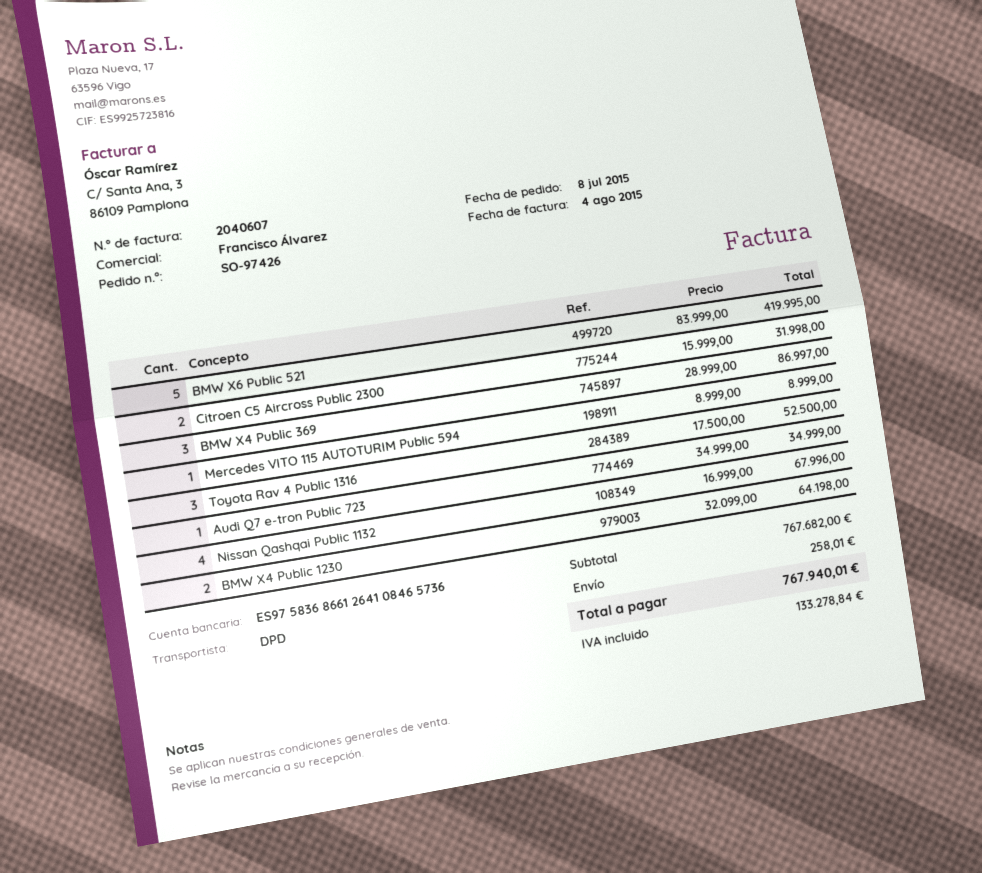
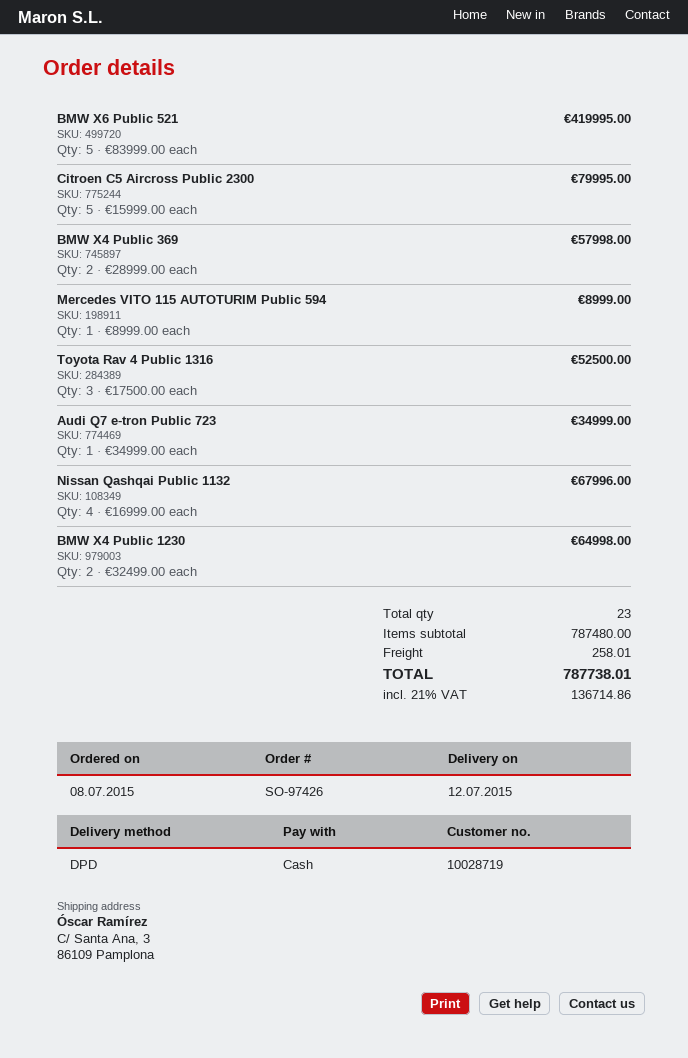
Citroen C5 Aircross Public 2300: 2 x 15999.00 = 31998.00 -> 5 x 15999.00 = 79995.00
BMW X4 Public 369: 3 x 28999.00 = 86997.00 -> 2 x 28999.00 = 57998.00
BMW X4 Public 1230: 2 x 32099.00 = 64198.00 -> 2 x 32499.00 = 64998.00
subtotal: 767682.00 -> 787480.00
tax: 133278.84 -> 136714.86
total: 767940.01 -> 787738.01

